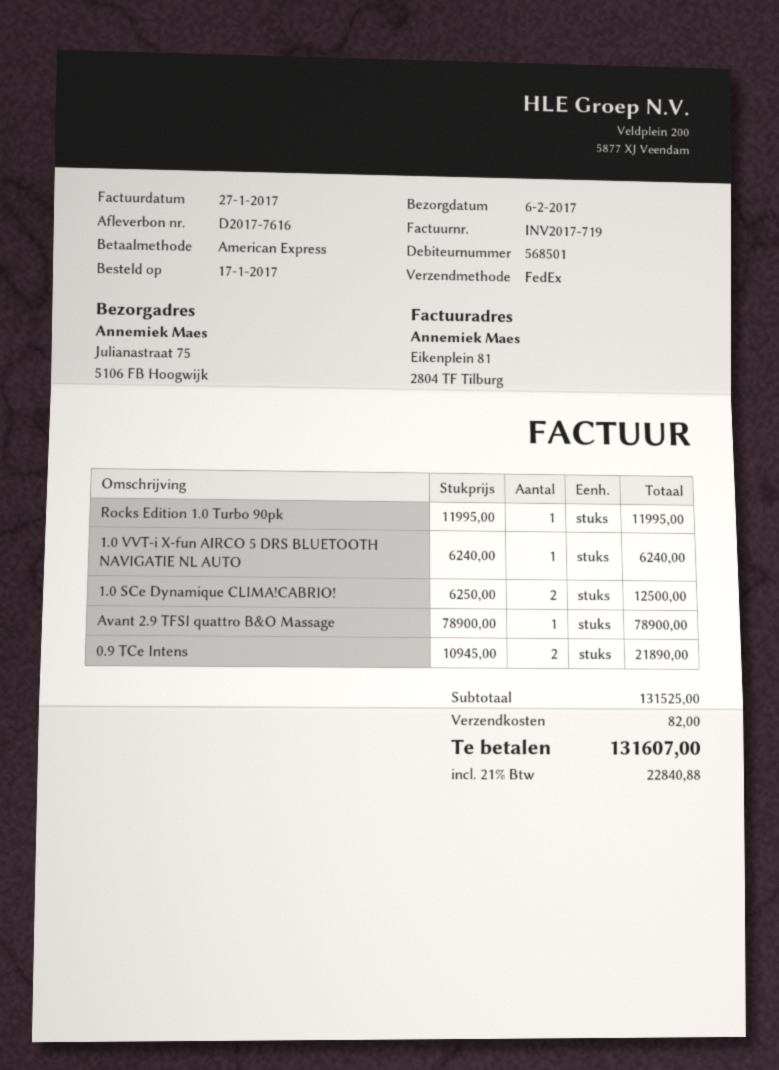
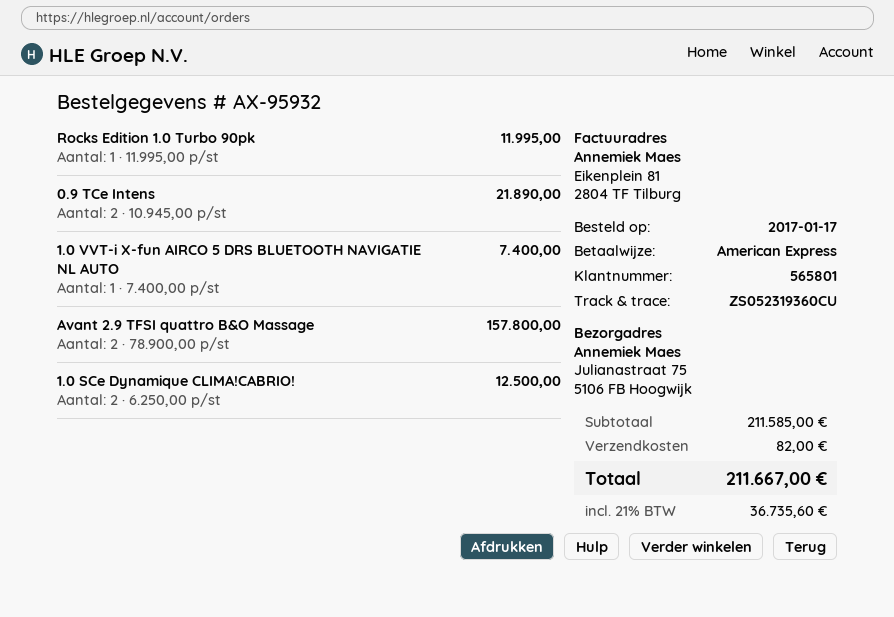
customer number: 568501 -> 565801
1.0 VVT-i X-fun AIRCO 5 DRS BLUETOOTH NAVIGATIE NL AUTO: 1 x 6240.00 = 6240.00 -> 1 x 7400.00 = 7400.00
Avant 2.9 TFSI quattro B&O Massage: 1 x 78900.00 = 78900.00 -> 2 x 78900.00 = 157800.00
subtotal: 131525.00 -> 211585.00
tax: 21% = 22840.88 -> 21% = 36735.60
total: 131607.00 -> 211667.00

